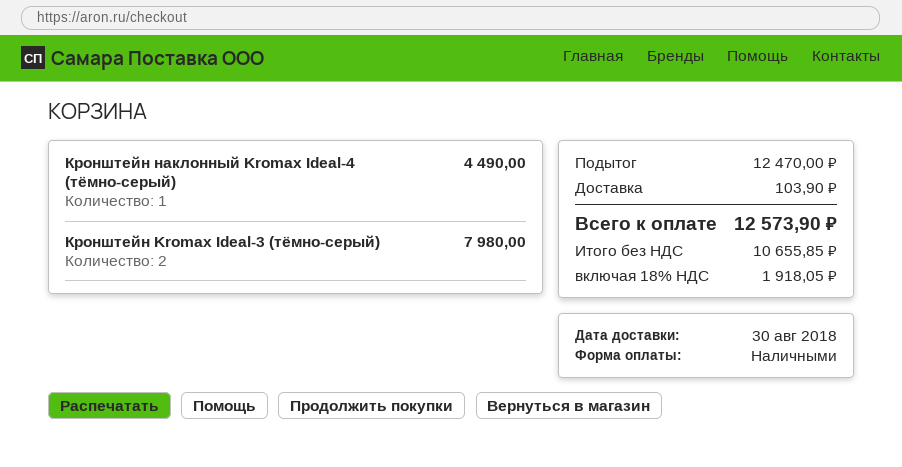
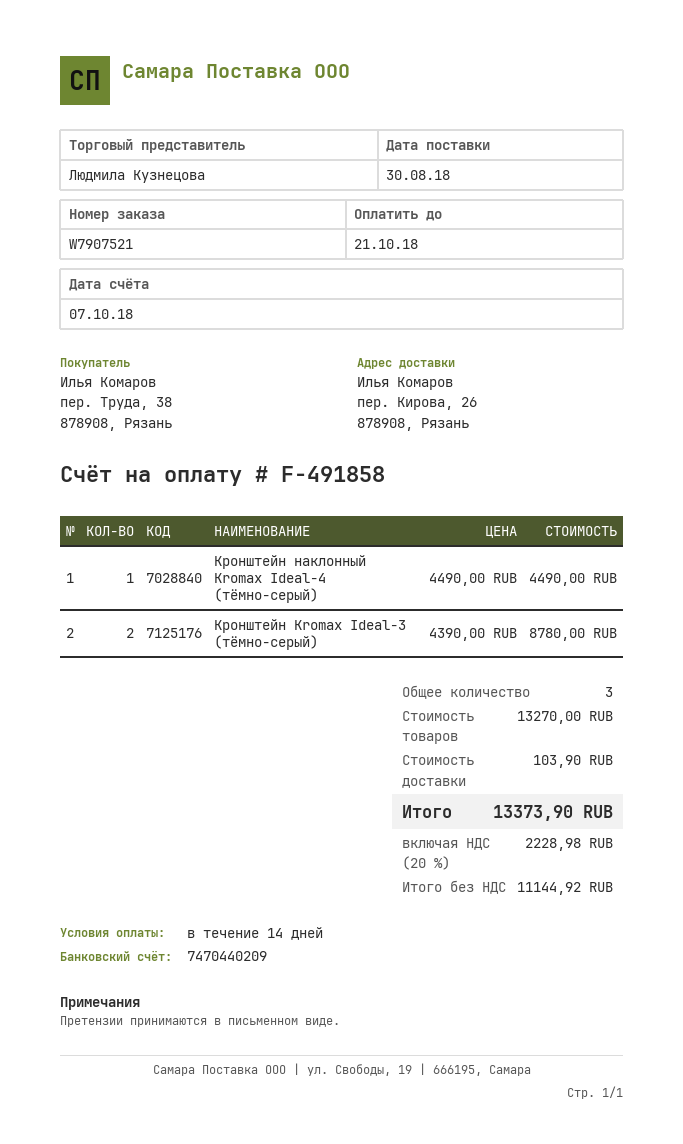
Кронштейн Kromax Ideal-3 (тёмно-серый): 2 for 7980.00 -> 2 for 8780.00
subtotal: 12470.00 -> 13270.00
net: 10655.85 -> 11144.92
tax: 18% = 1918.05 -> 20% = 2228.98
total: 12573.90 -> 13373.90

